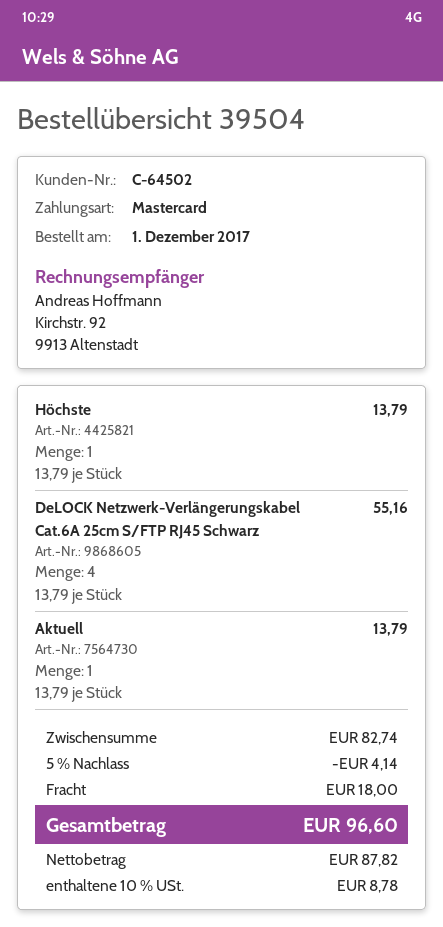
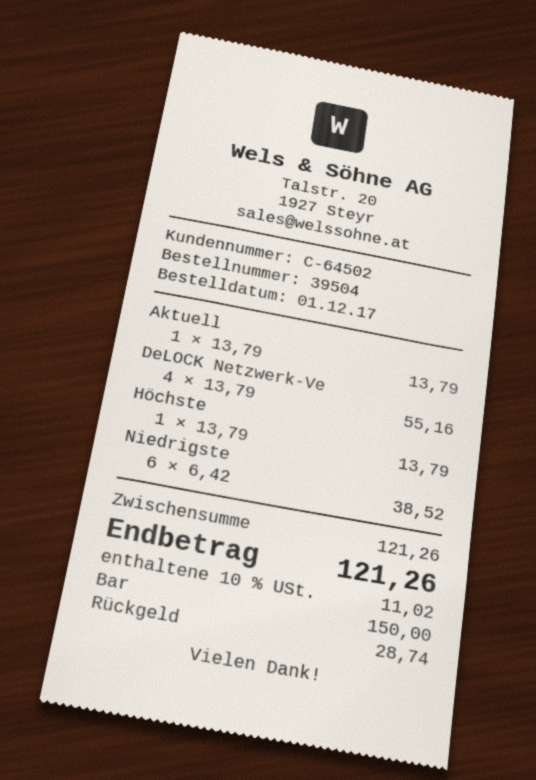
payment method: Mastercard -> cash
Niedrigste: none -> 6 x 6.42 = 38.52
subtotal: 82.74 -> 121.26
discount: 5% = 4.14 -> none
shipping: 18.00 -> none
tax: 10% = 8.78 -> 10% = 11.02
total: 96.60 -> 121.26

